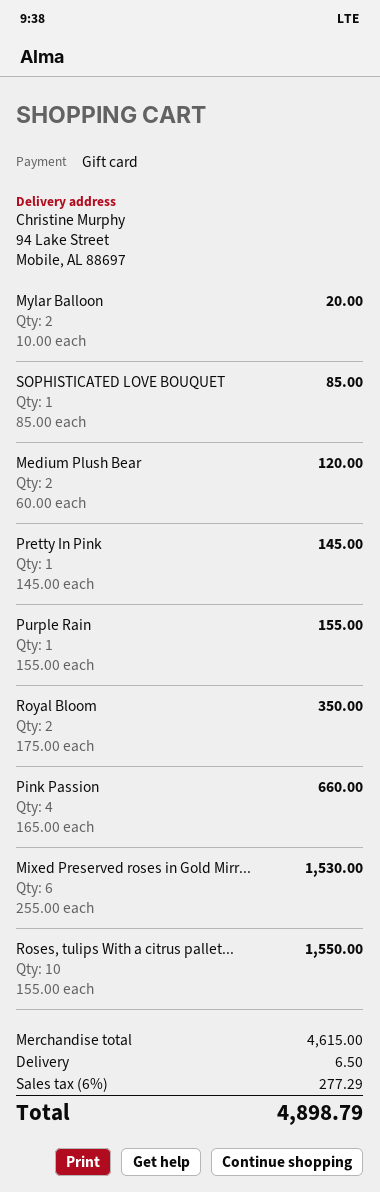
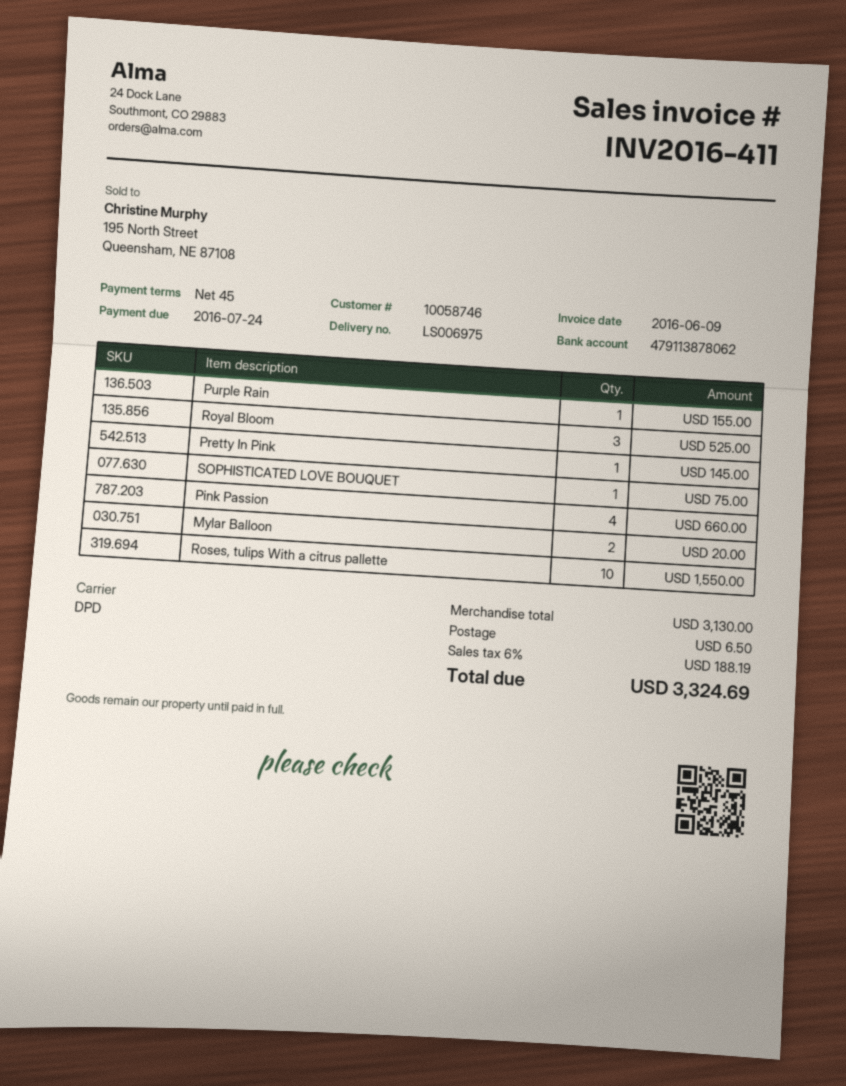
SOPHISTICATED LOVE BOUQUET: 1 for 85.00 -> 1 for 75.00
Medium Plush Bear: 2 for 120.00 -> none
Royal Bloom: 2 for 350.00 -> 3 for 525.00
Mixed Preserved roses in Gold Mirr...: 6 for 1530.00 -> none
subtotal: 4615.00 -> 3130.00
tax: 6% = 277.29 -> 6% = 188.19
total: 4898.79 -> 3324.69

